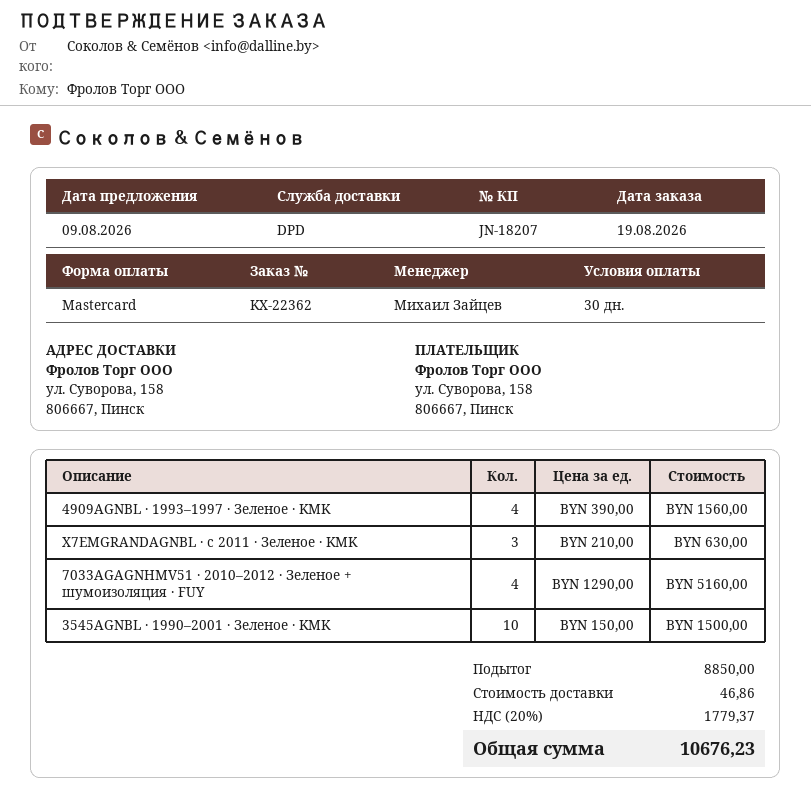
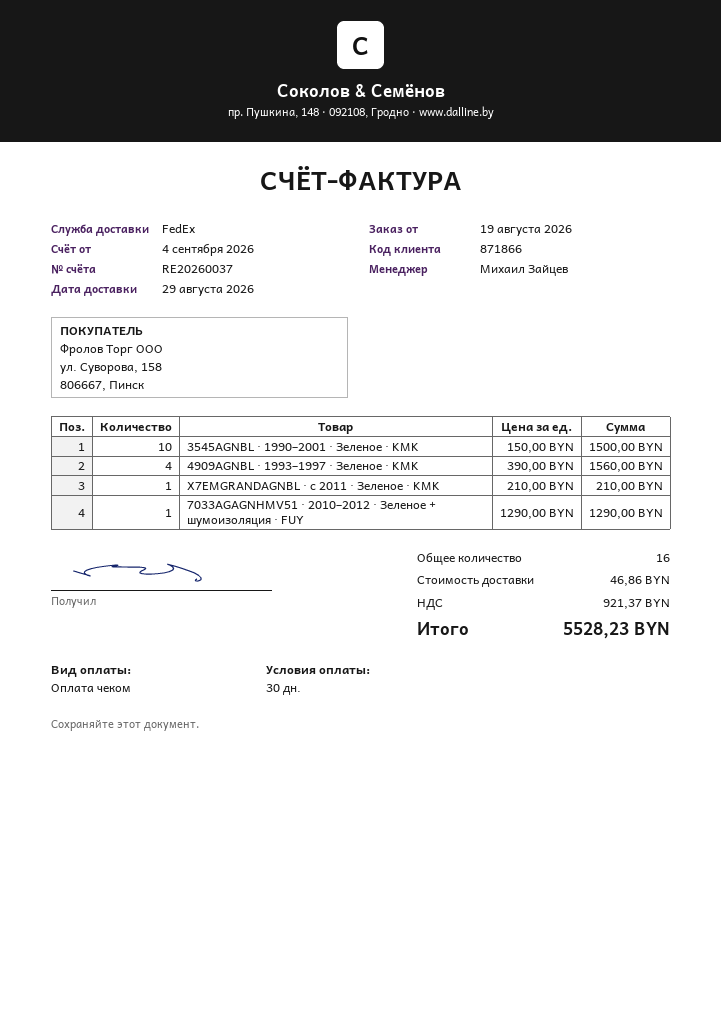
payment method: Mastercard -> cheque
shipping method: DPD -> FedEx
X7EMGRANDAGNBL · с 2011 · Зеленое · KMK: 3 x 210.00 = 630.00 -> 1 x 210.00 = 210.00
7033AGAGNHMV51 · 2010–2012 · Зеленое + шумоизоляция · FUY: 4 x 1290.00 = 5160.00 -> 1 x 1290.00 = 1290.00
tax: 1779.37 -> 921.37
total: 10676.23 -> 5528.23

